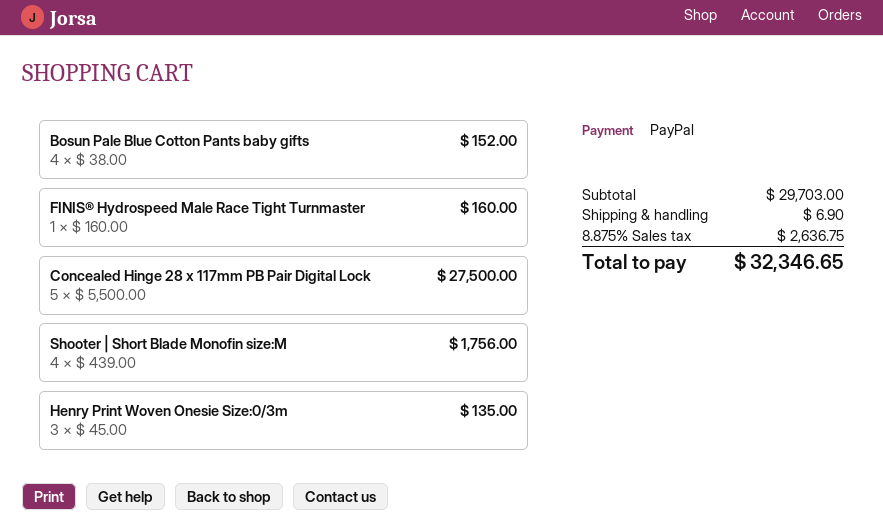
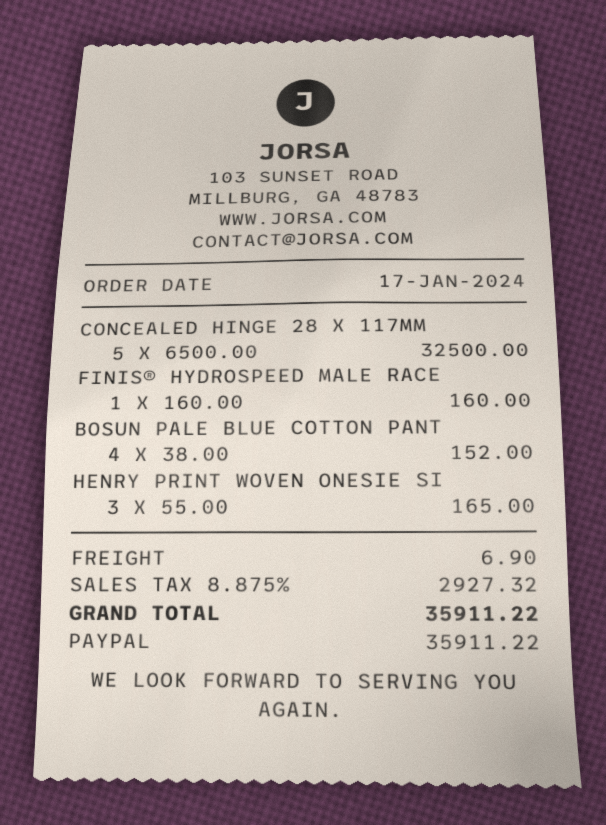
Concealed Hinge 28 x 117mm PB Pair Digital Lock: 5 x 5500.00 = 27500.00 -> 5 x 6500.00 = 32500.00
Shooter | Short Blade Monofin size:M: 4 x 439.00 = 1756.00 -> none
Henry Print Woven Onesie Size:0/3m: 3 x 45.00 = 135.00 -> 3 x 55.00 = 165.00
tax: 8.875% = 2636.75 -> 8.875% = 2927.32
total: 32346.65 -> 35911.22

